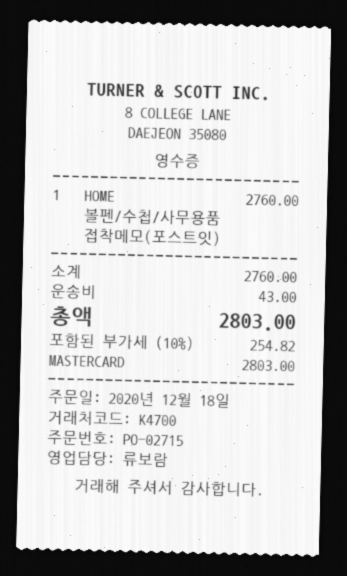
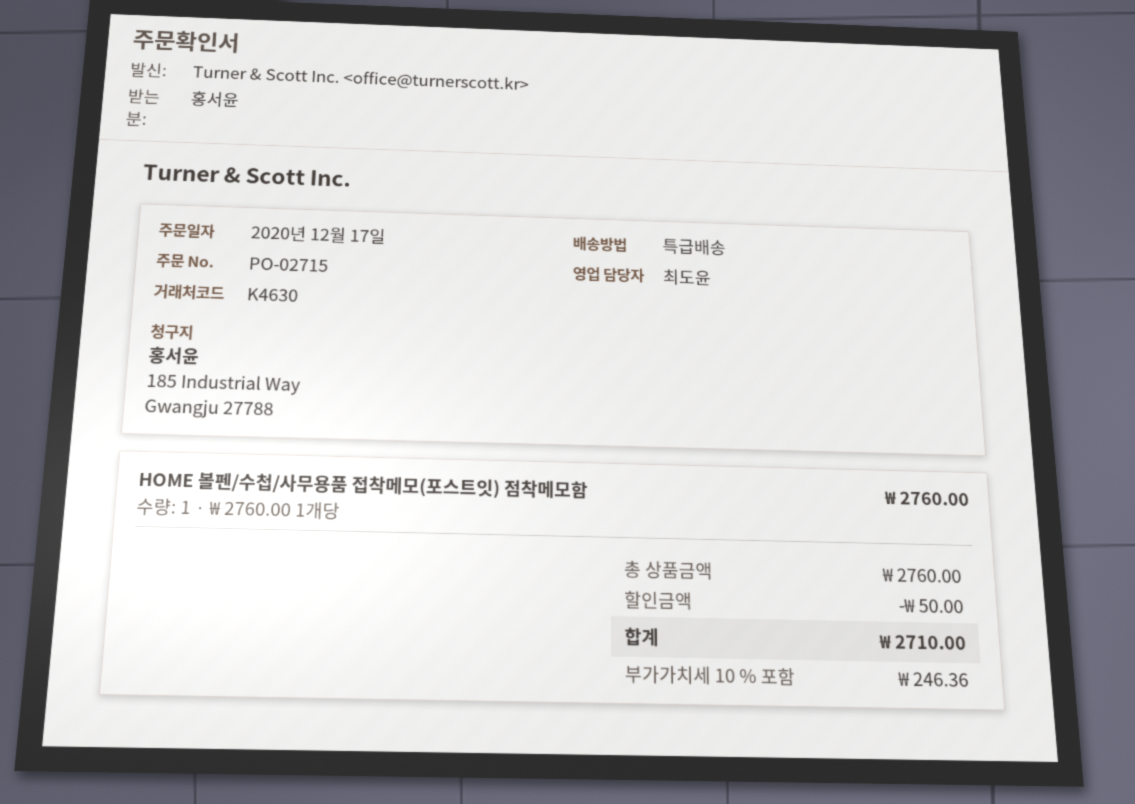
order date: 2020-12-18 -> 2020-12-17
customer number: K4700 -> K4630
sales rep: 류보람 -> 최도윤
discount: none -> 50.00
shipping: 43.00 -> none
tax: 10% = 254.82 -> 10% = 246.36
total: 2803.00 -> 2710.00

